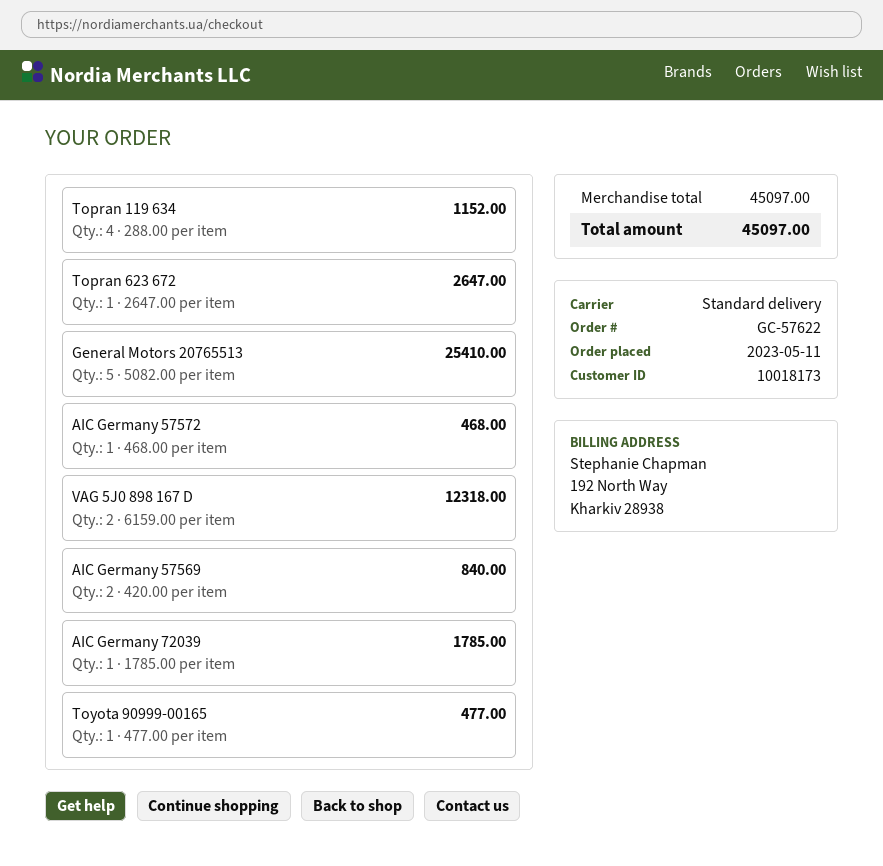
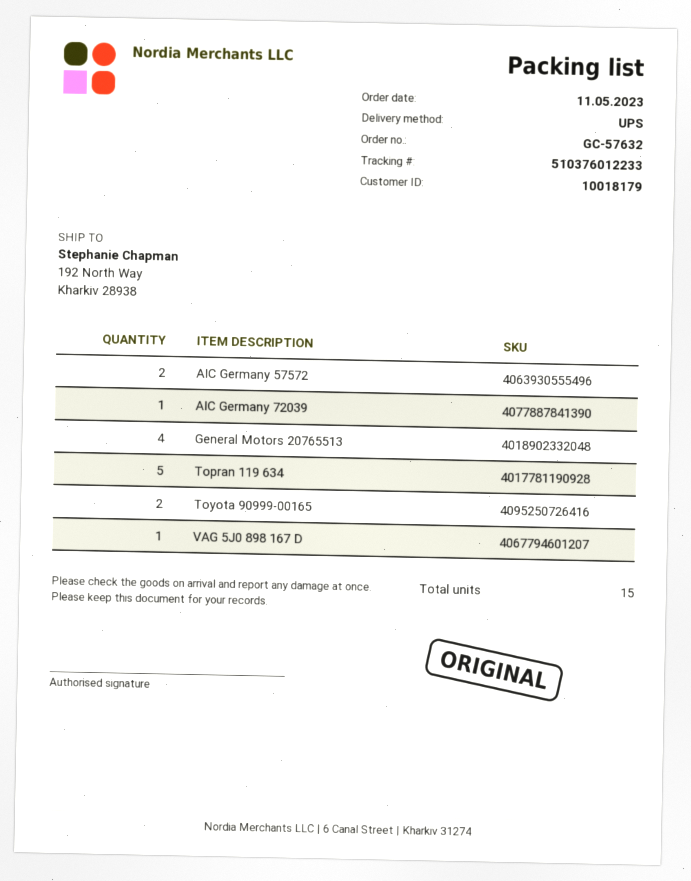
order number: GC-57622 -> GC-57632
customer number: 10018173 -> 10018179
shipping method: standard -> UPS
Topran 119 634: 4 -> 5
Topran 623 672: 1 -> none
General Motors 20765513: 5 -> 4
AIC Germany 57572: 1 -> 2
VAG 5J0 898 167 D: 2 -> 1
AIC Germany 57569: 2 -> none
Toyota 90999-00165: 1 -> 2

